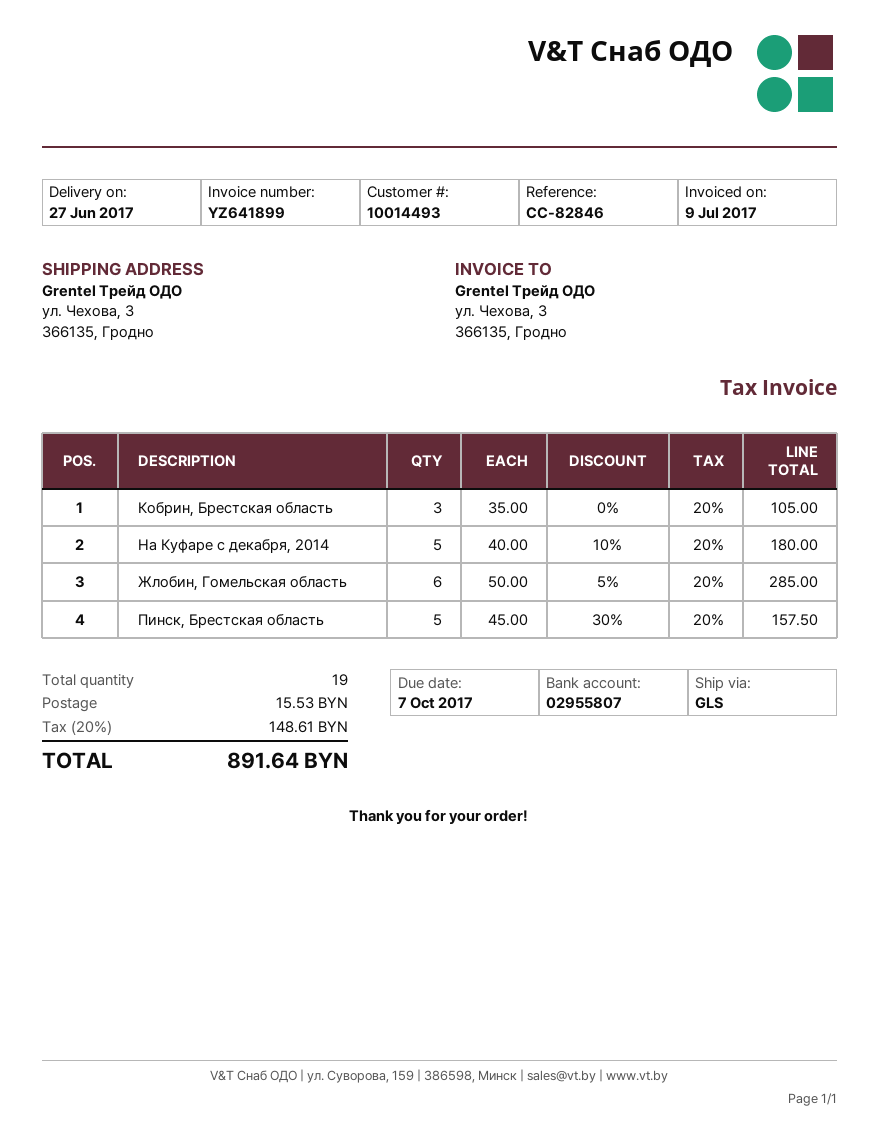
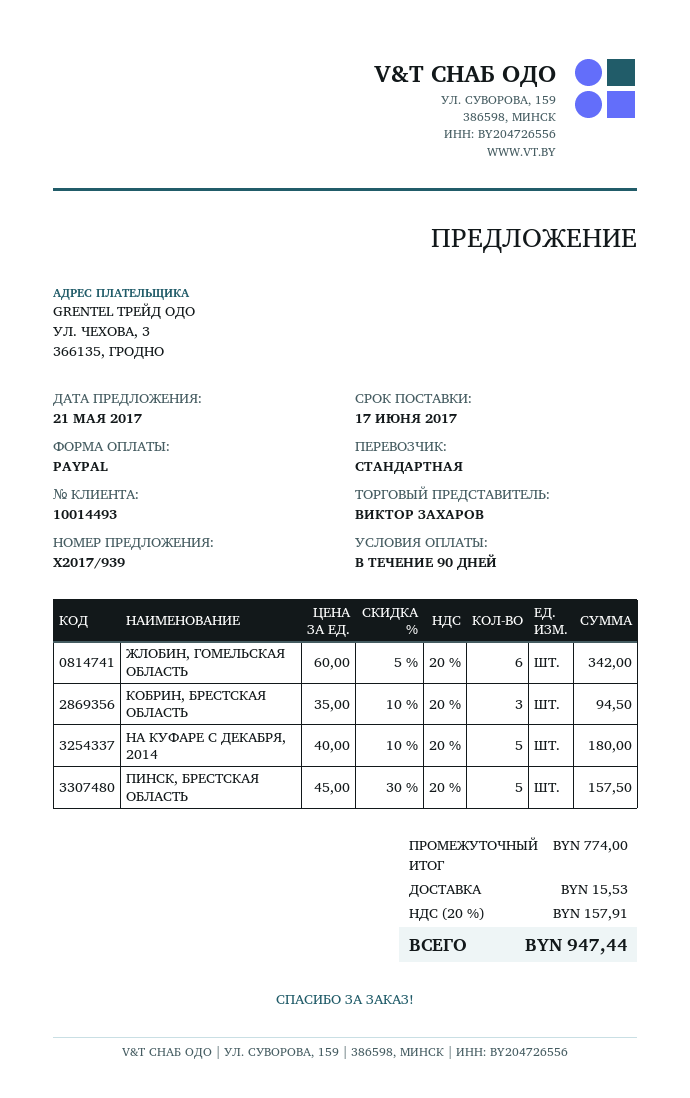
delivery date: 2017-06-27 -> 2017-06-17
shipping method: GLS -> standard
Кобрин, Брестская область: 3 x 35.00 = 105.00 -> 3 x 35.00 - 10% = 94.50
Жлобин, Гомельская область: 6 x 50.00 - 5% = 285.00 -> 6 x 60.00 - 5% = 342.00
tax: 20% = 148.61 -> 20% = 157.91
total: 891.64 -> 947.44

